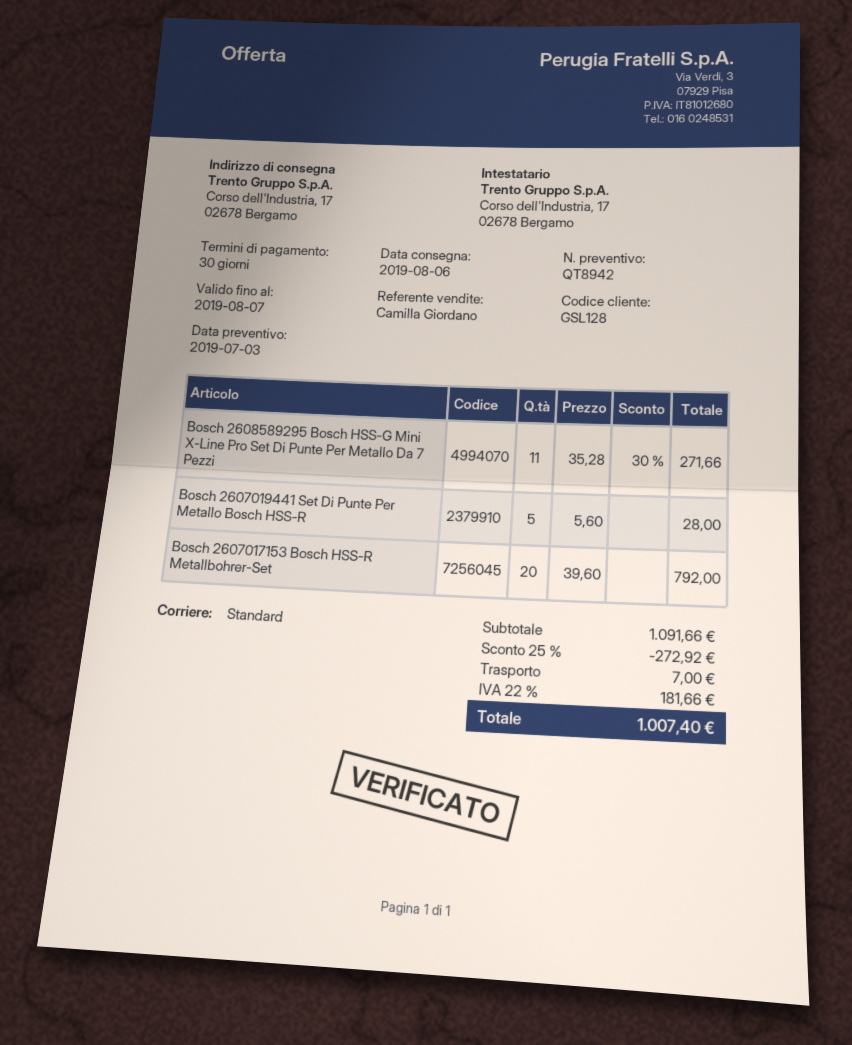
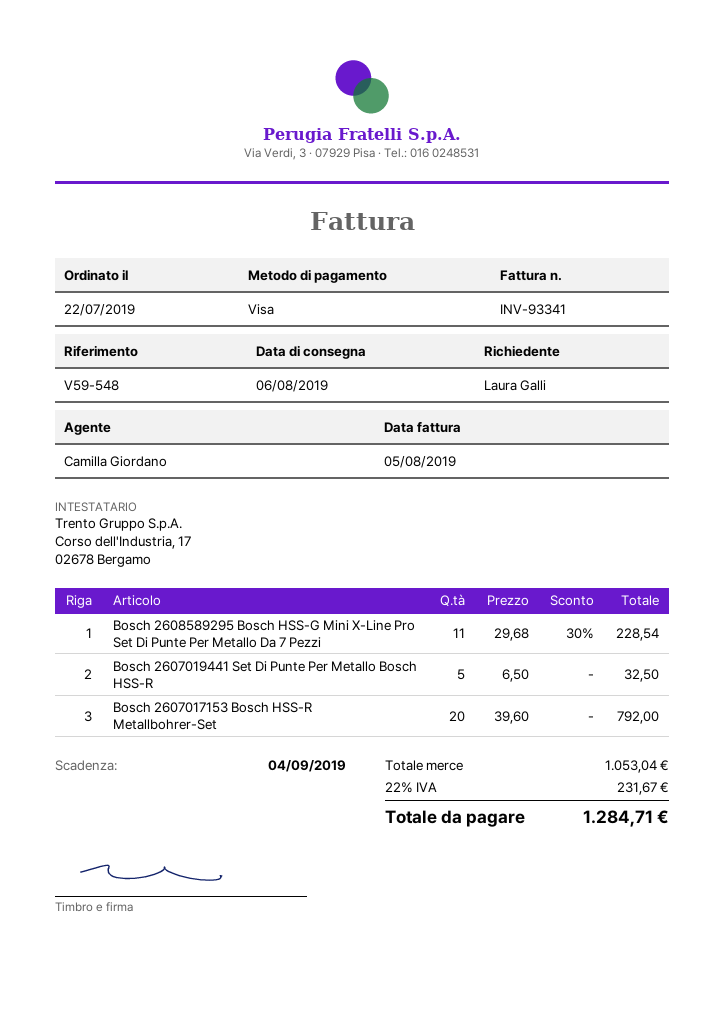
Bosch 2608589295 Bosch HSS-G Mini X-Line Pro Set Di Punte Per Metallo Da 7 Pezzi: 11 x 35.28 - 30% = 271.66 -> 11 x 29.68 - 30% = 228.54
Bosch 2607019441 Set Di Punte Per Metallo Bosch HSS-R: 5 x 5.60 = 28.00 -> 5 x 6.50 = 32.50
subtotal: 1091.66 -> 1053.04
discount: 25% = 272.92 -> none
shipping: 7.00 -> none
tax: 22% = 181.66 -> 22% = 231.67
total: 1007.40 -> 1284.71

